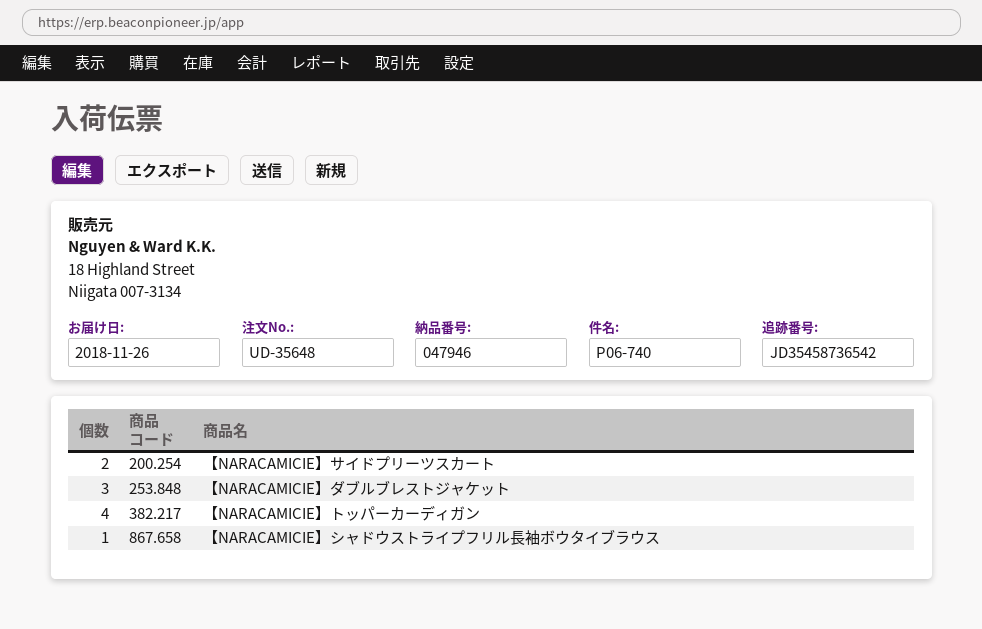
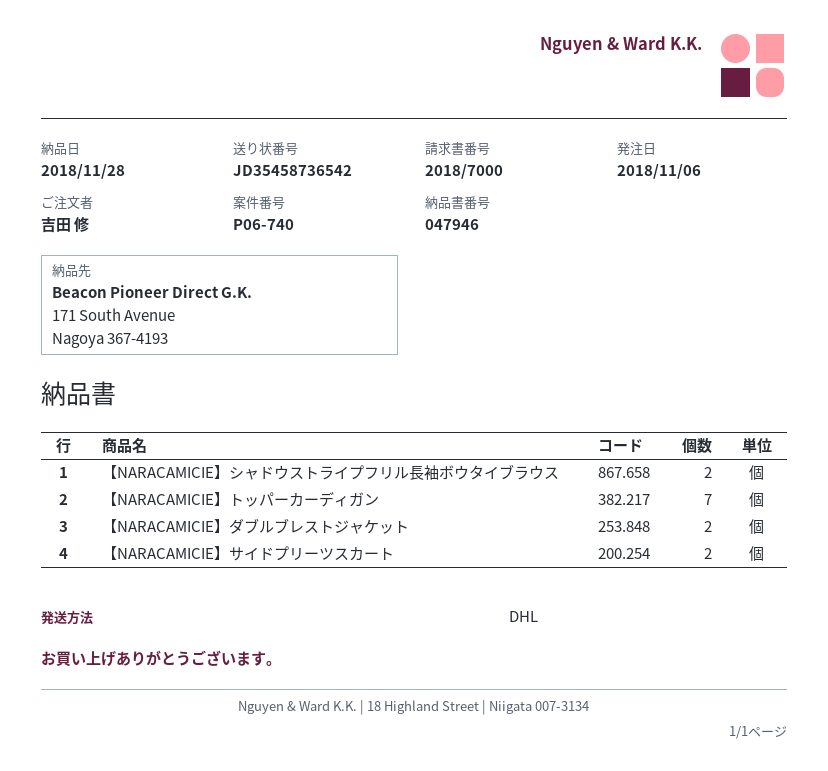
delivery date: 2018-11-26 -> 2018-11-28
【NARACAMICIE】ダブルブレストジャケット: 3 -> 2
【NARACAMICIE】トッパーカーディガン: 4 -> 7
【NARACAMICIE】シャドウストライプフリル長袖ボウタイブラウス: 1 -> 2

